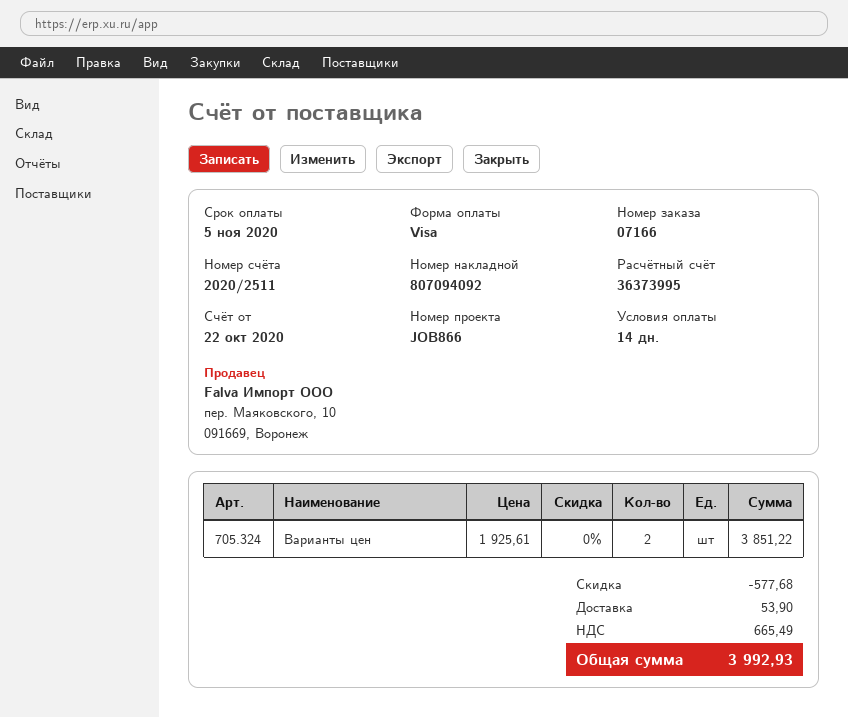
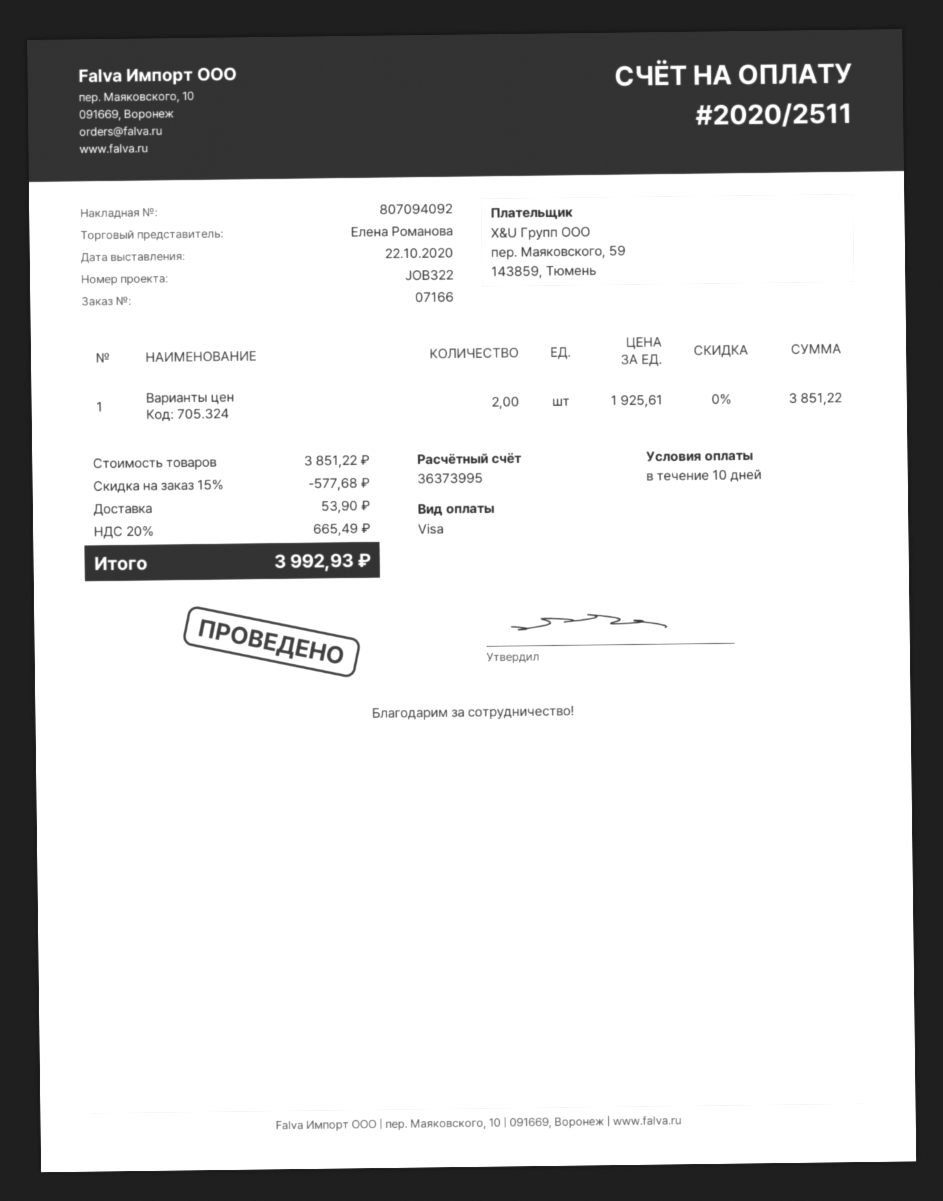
payment terms: 14 days -> 10 days
reference: JOB866 -> JOB322

